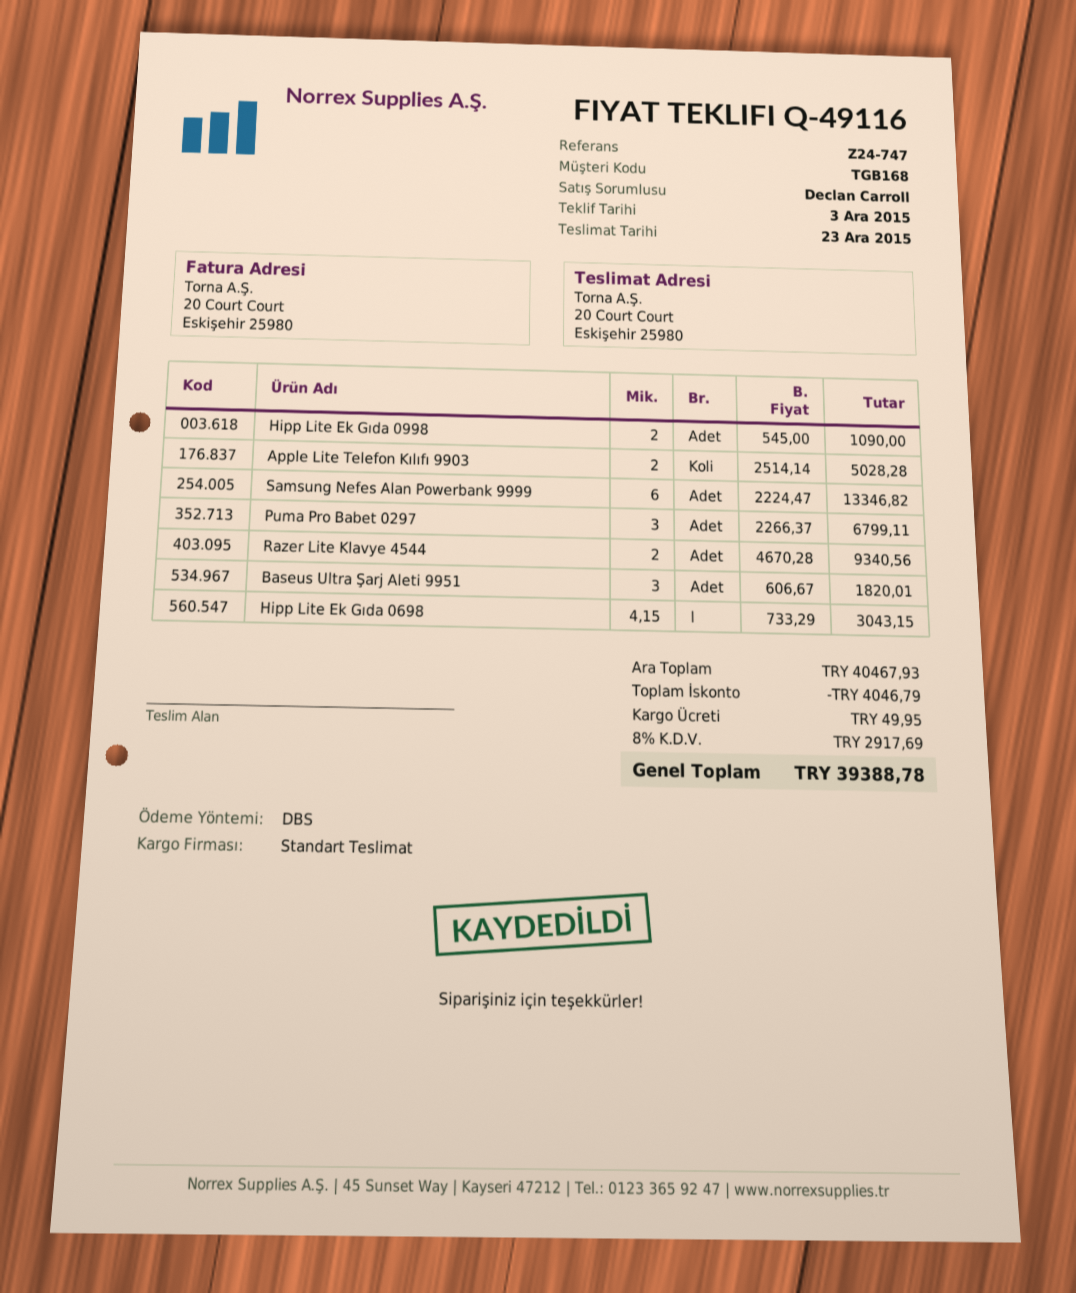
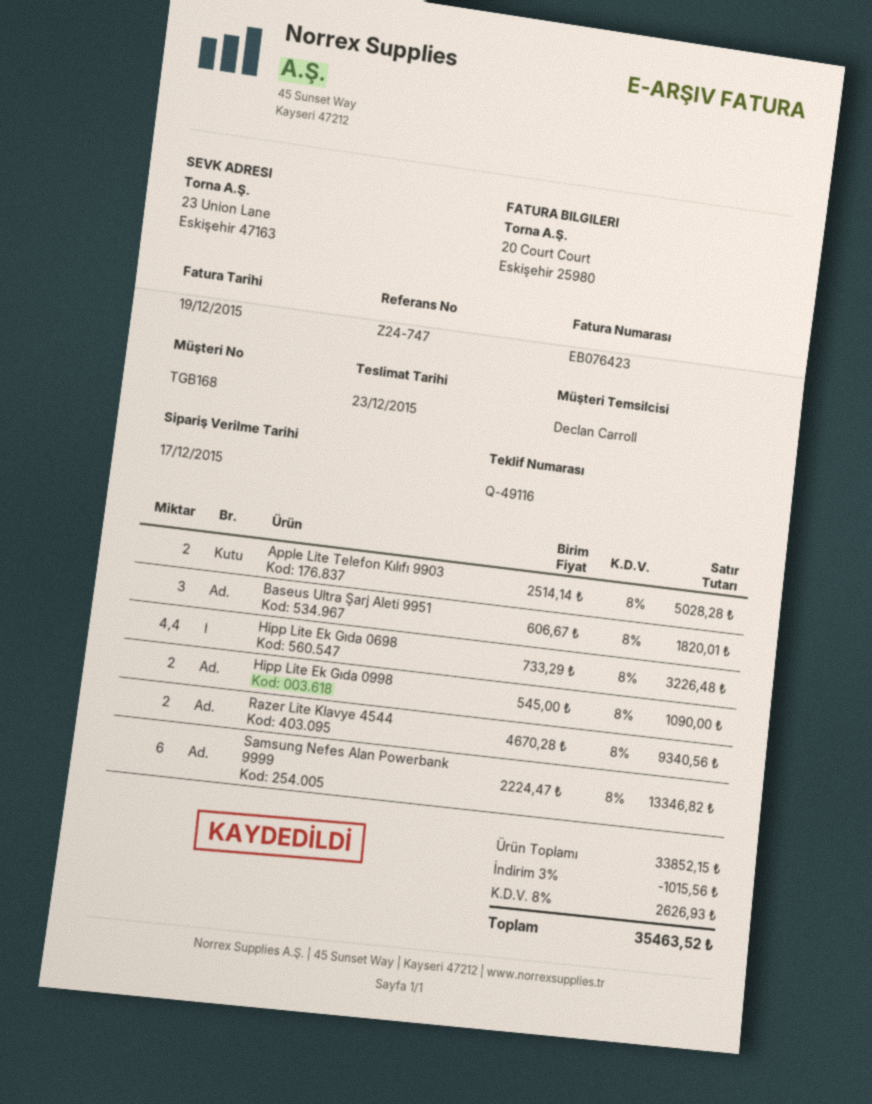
ship to: 20 Court Court, Eskişehir 25980 -> 23 Union Lane, Eskişehir 47163
Puma Pro Babet 0297: 3 x 2266.37 = 6799.11 -> none
Hipp Lite Ek Gıda 0698: 4.15 x 733.29 = 3043.15 -> 4.4 x 733.29 = 3226.48
subtotal: 40467.93 -> 33852.15
discount: 4046.79 -> 1015.56
shipping: 49.95 -> none
tax: 8% = 2917.69 -> 8% = 2626.93
total: 39388.78 -> 35463.52

